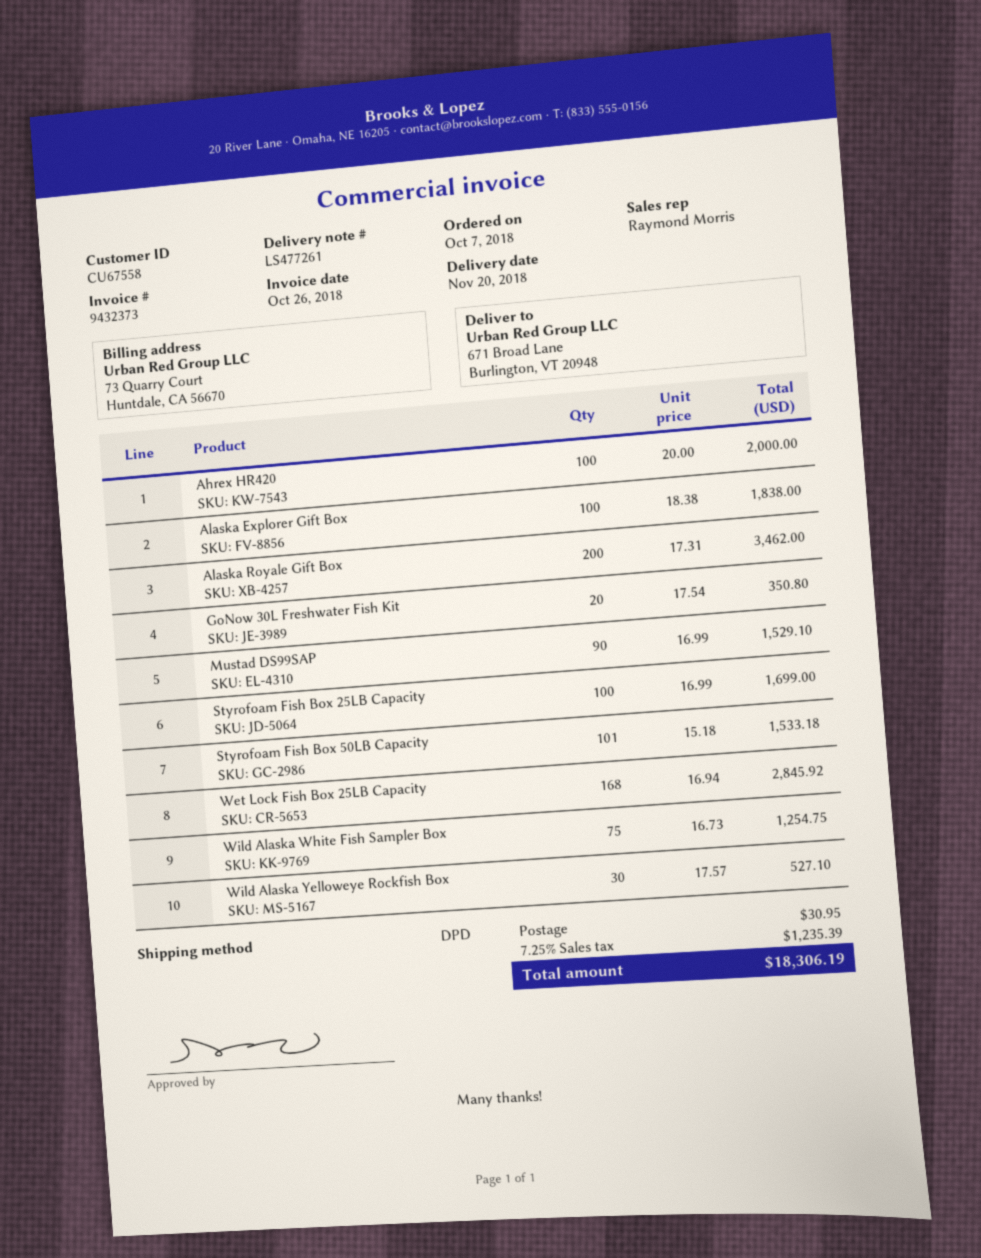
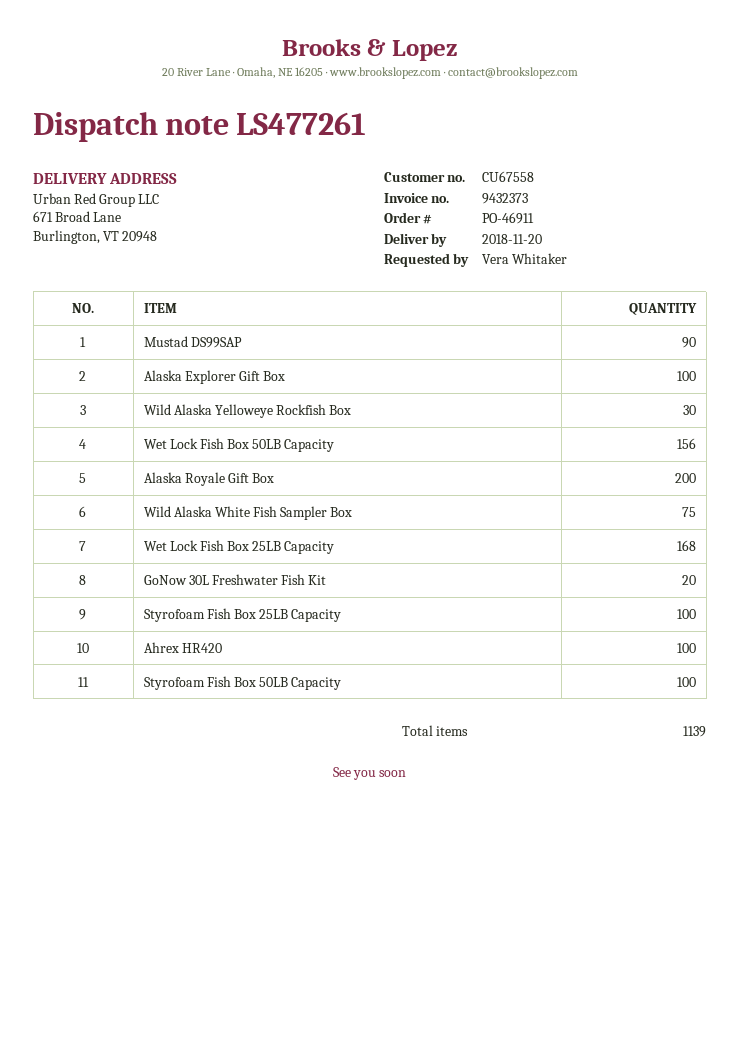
Styrofoam Fish Box 50LB Capacity: 101 -> 100
Wet Lock Fish Box 50LB Capacity: none -> 156

